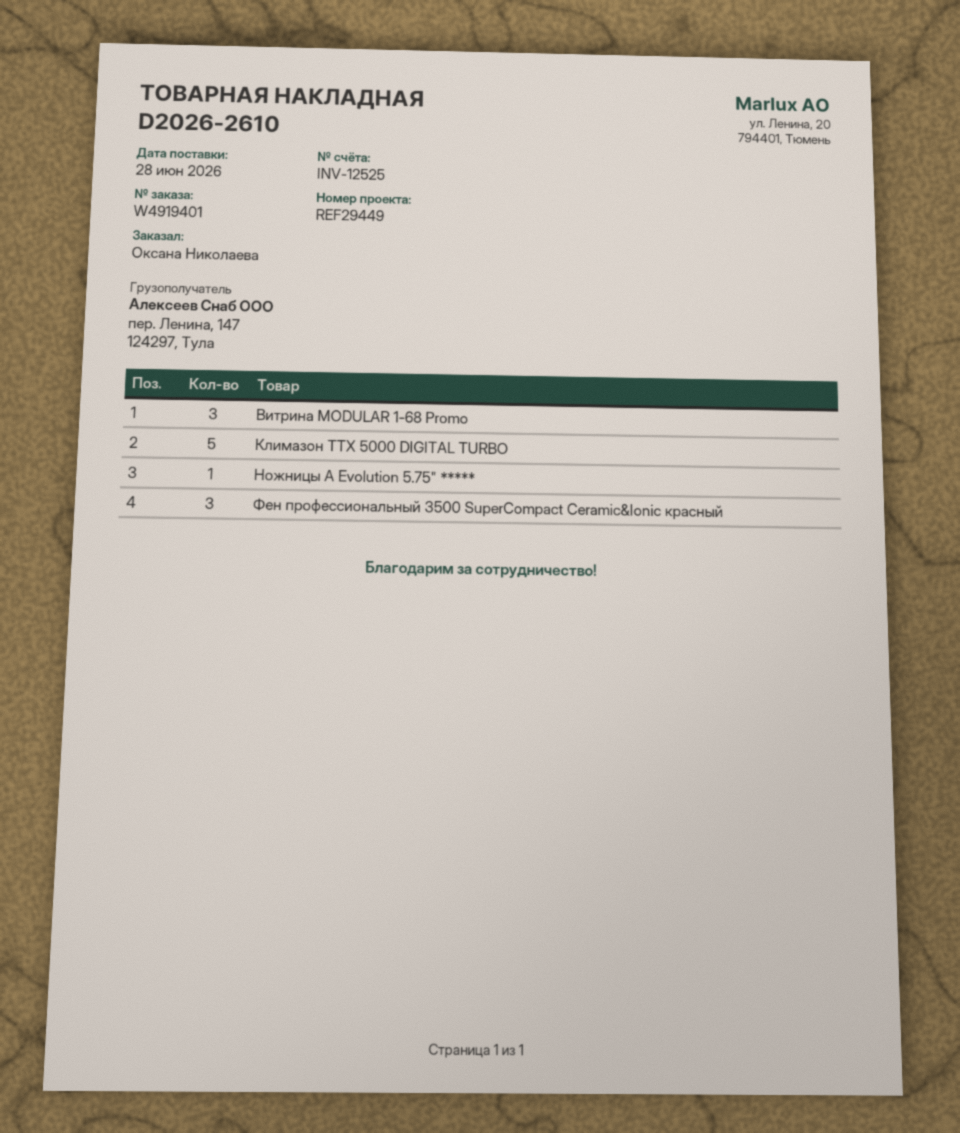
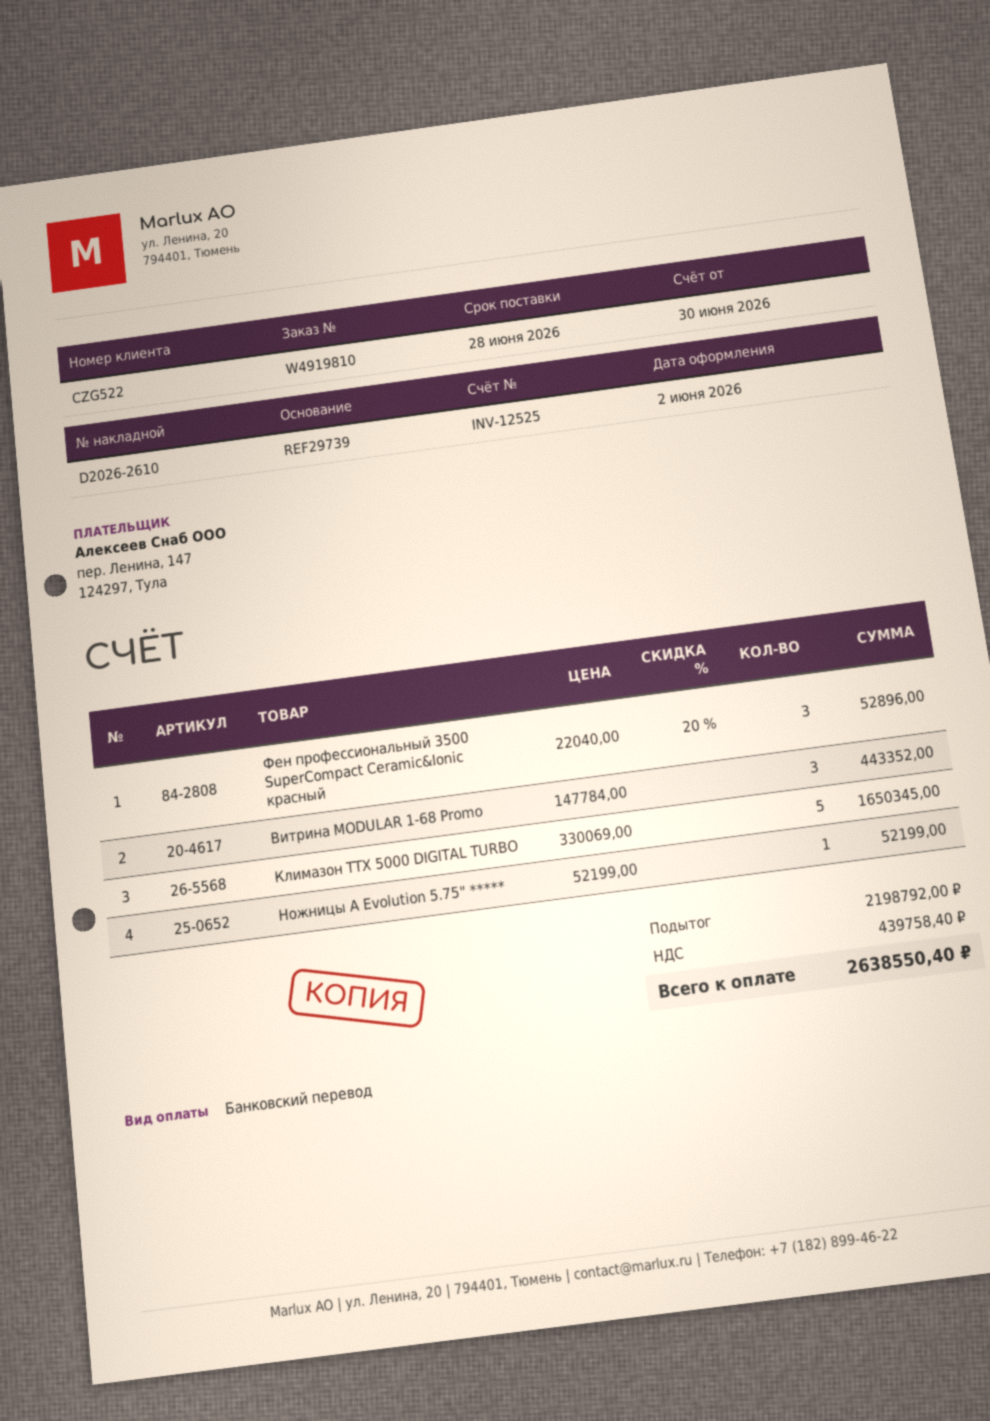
order number: W4919401 -> W4919810
reference: REF29449 -> REF29739

